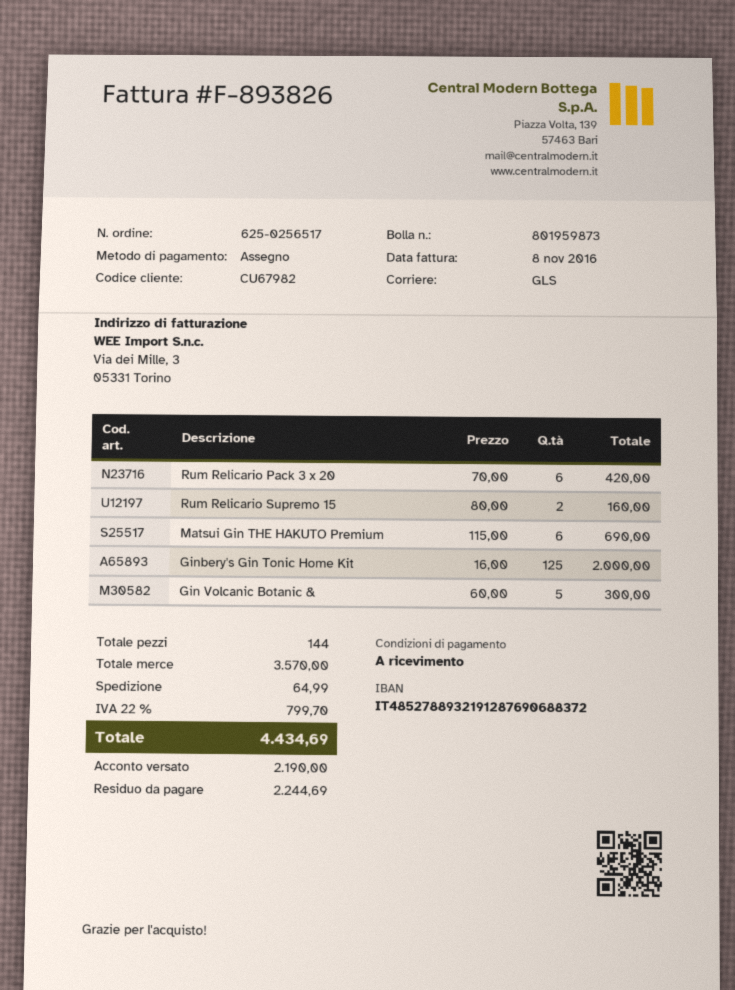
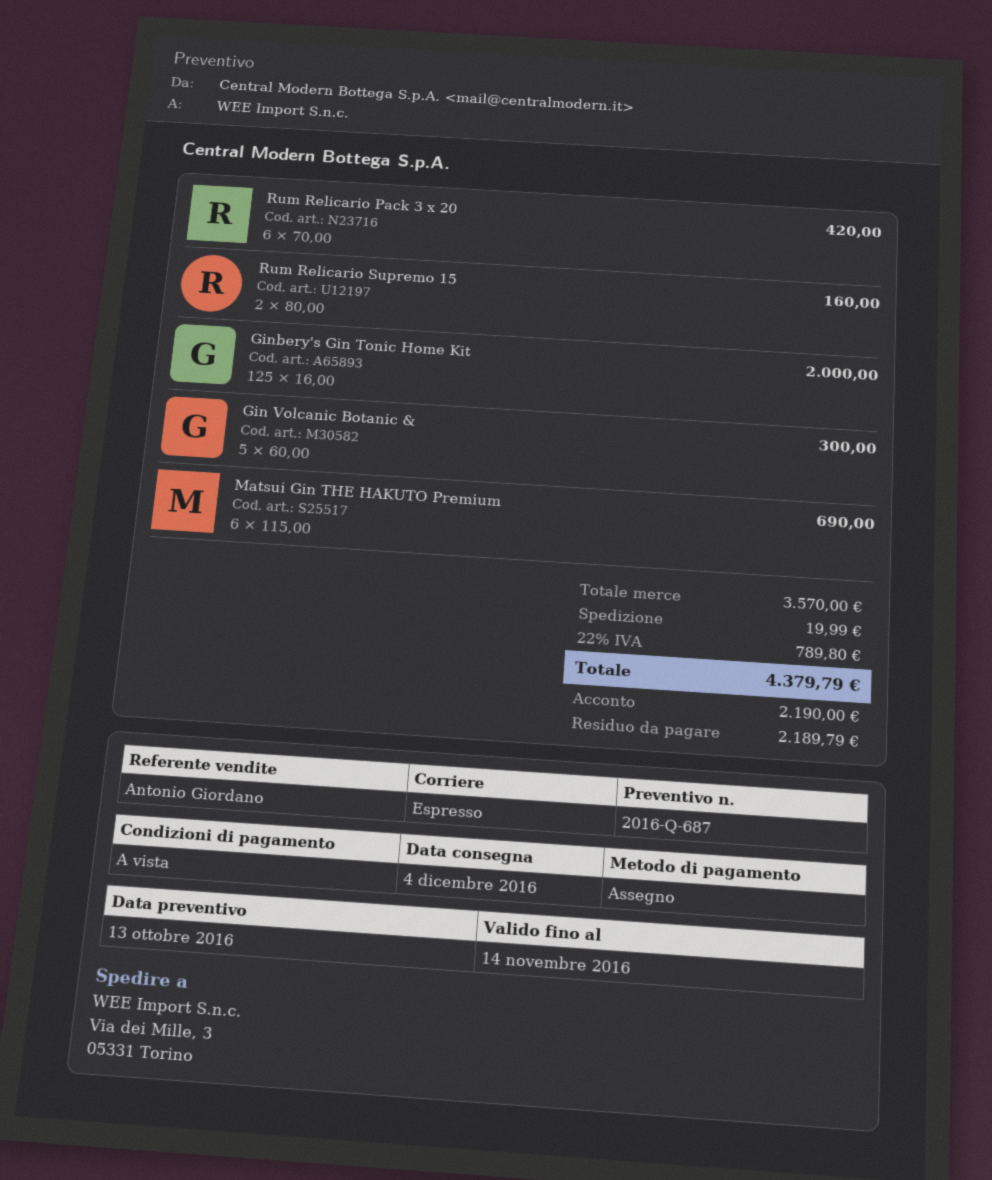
shipping method: GLS -> express
shipping: 64.99 -> 19.99
tax: 22% = 799.70 -> 22% = 789.80
total: 4434.69 -> 4379.79
balance: 2244.69 -> 2189.79

